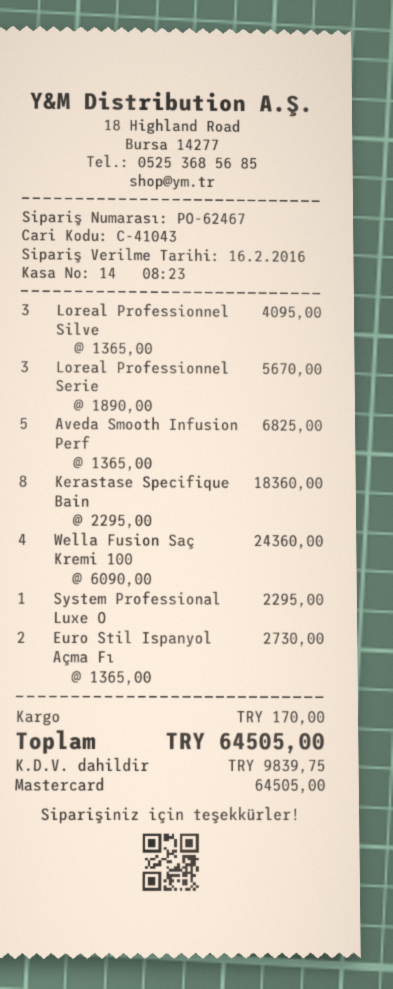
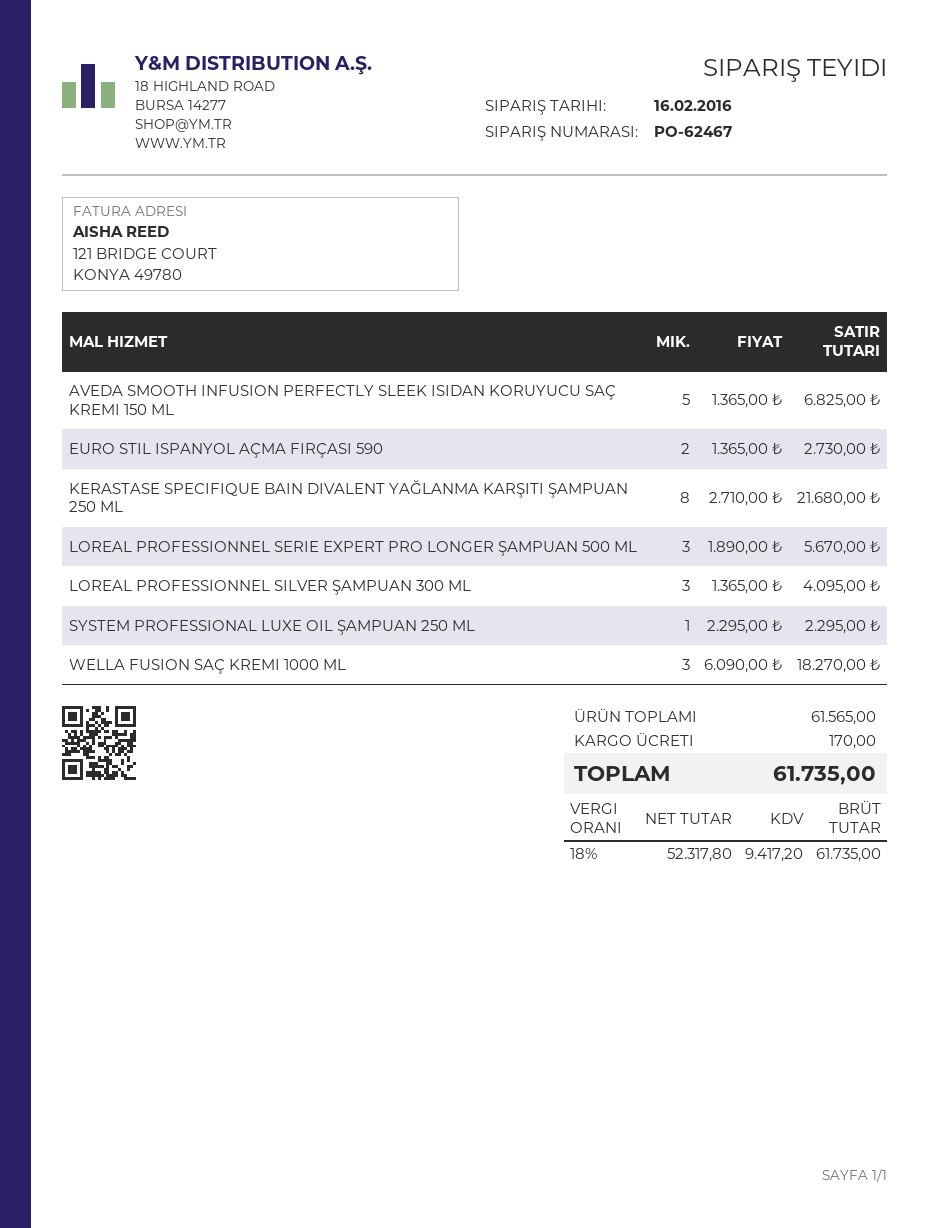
Kerastase Specifique Bain: 8 x 2295.00 = 18360.00 -> 8 x 2710.00 = 21680.00
Wella Fusion Saç Kremi 100: 4 x 6090.00 = 24360.00 -> 3 x 6090.00 = 18270.00
tax: 9839.75 -> 9417.20
total: 64505.00 -> 61735.00

